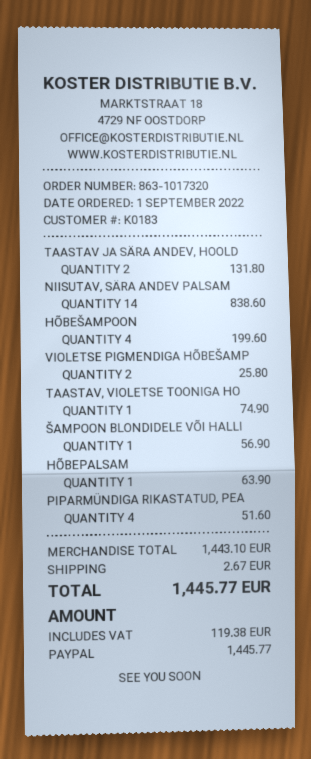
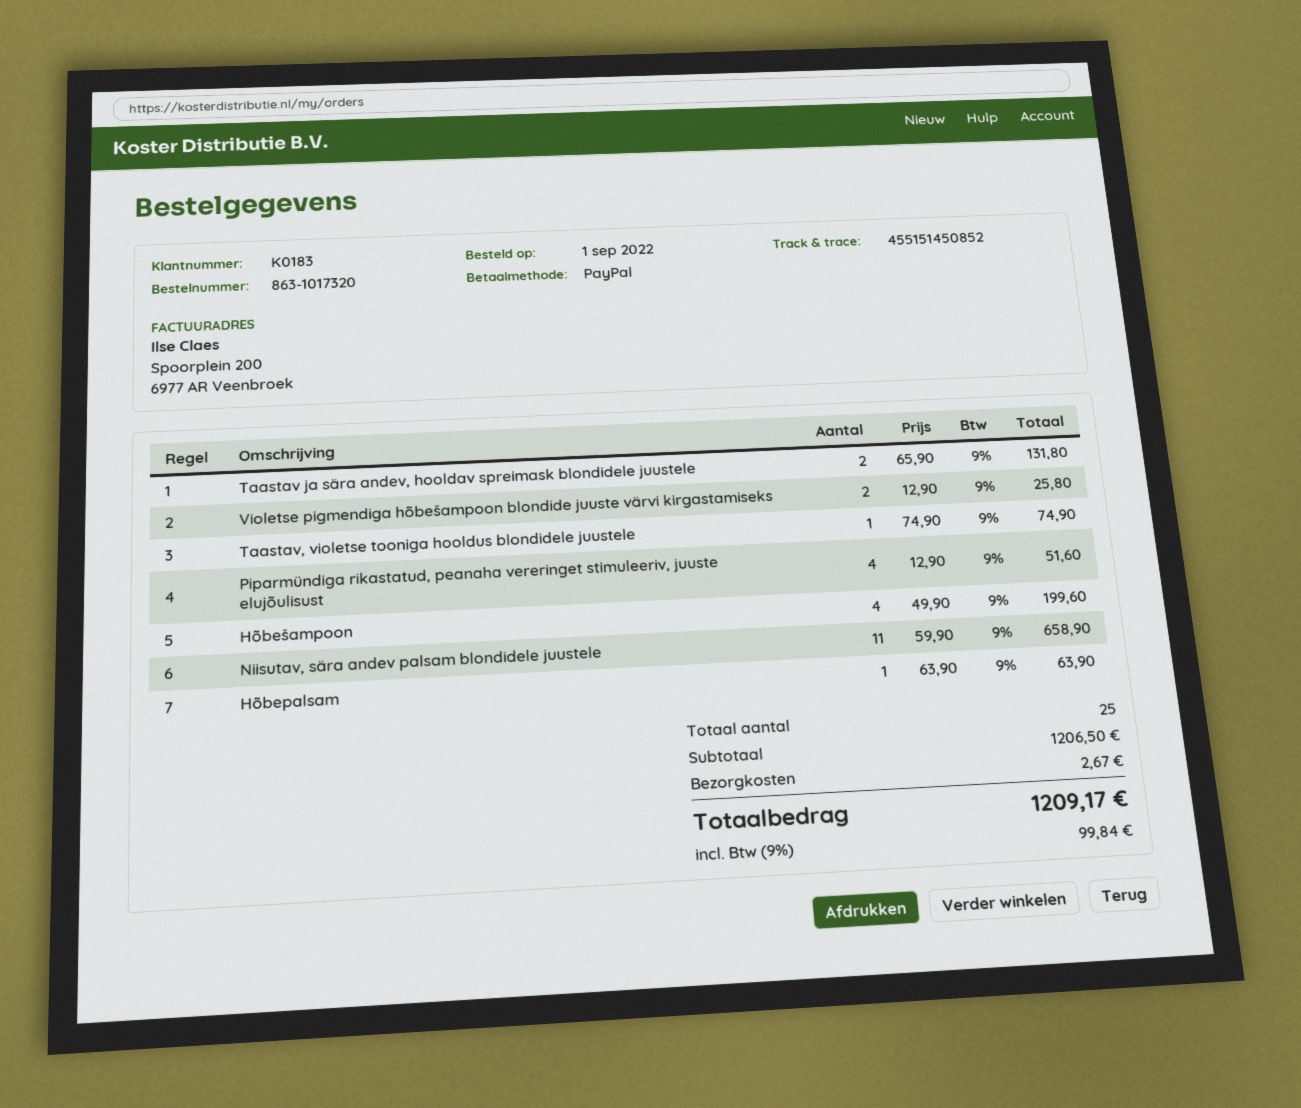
NIISUTAV, SÄRA ANDEV PALSAM: 14 for 838.60 -> 11 for 658.90
ŠAMPOON BLONDIDELE VÕI HALLI: 1 for 56.90 -> none
subtotal: 1443.10 -> 1206.50
tax: 119.38 -> 99.84
total: 1445.77 -> 1209.17

